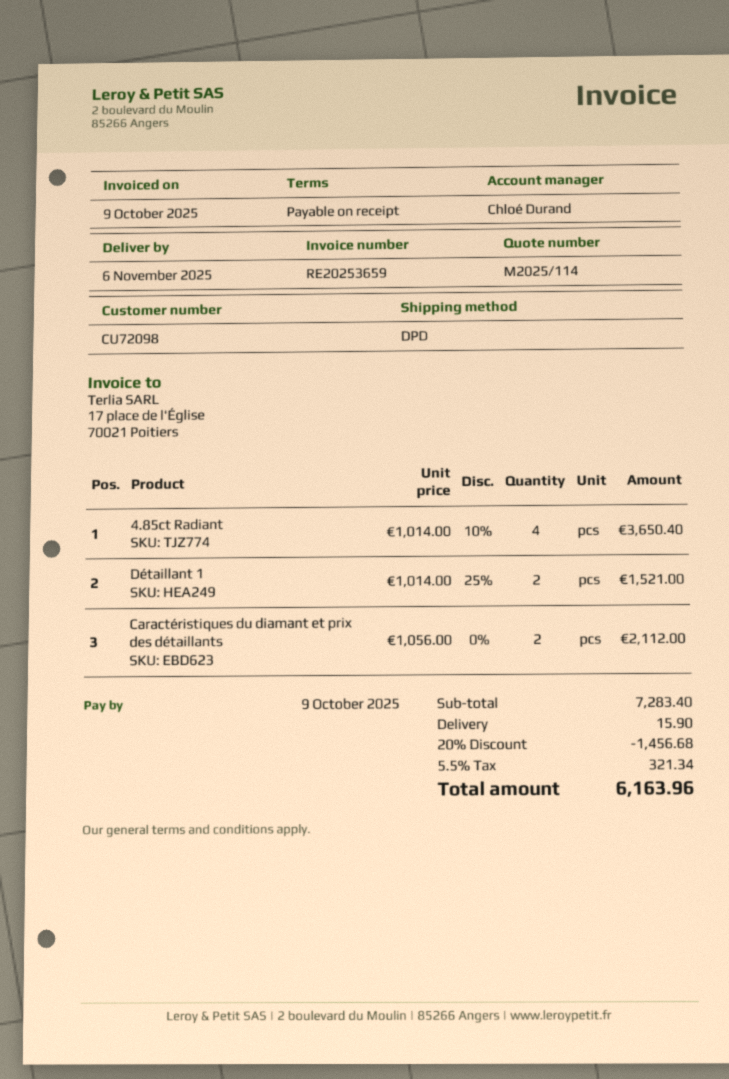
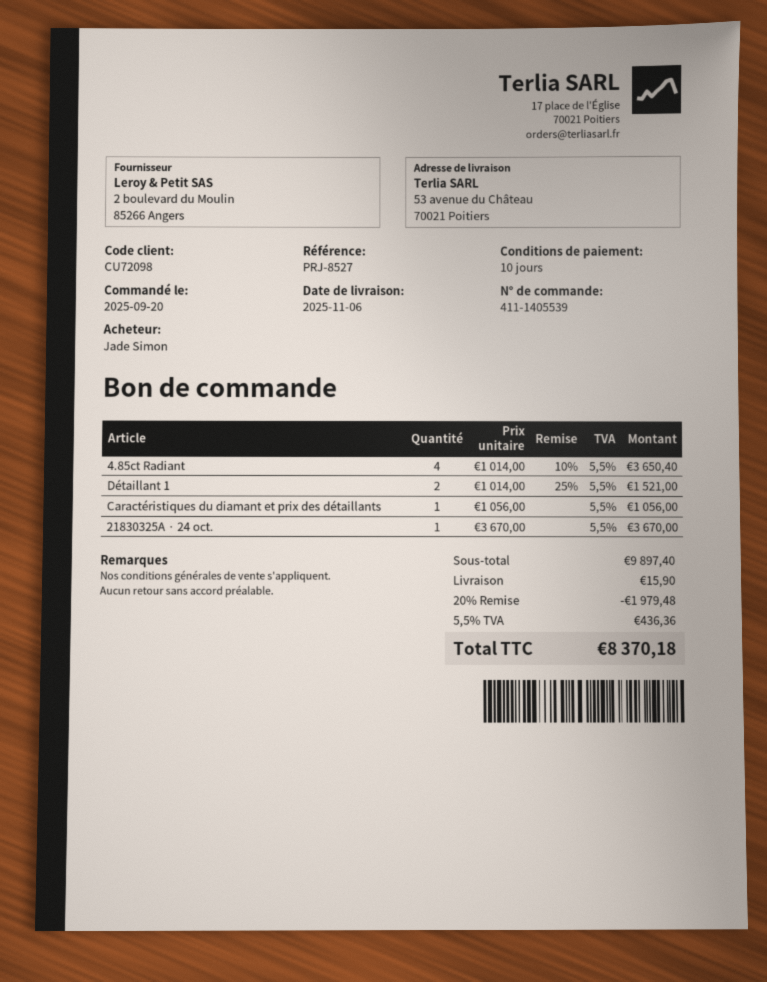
payment terms: on receipt -> 10 days
Caractéristiques du diamant et prix des détaillants: 2 x 1056.00 = 2112.00 -> 1 x 1056.00 = 1056.00
21830325A · 24 oct.: none -> 1 x 3670.00 = 3670.00
subtotal: 7283.40 -> 9897.40
discount: 20% = 1456.68 -> 20% = 1979.48
tax: 5.5% = 321.34 -> 5.5% = 436.36
total: 6163.96 -> 8370.18

